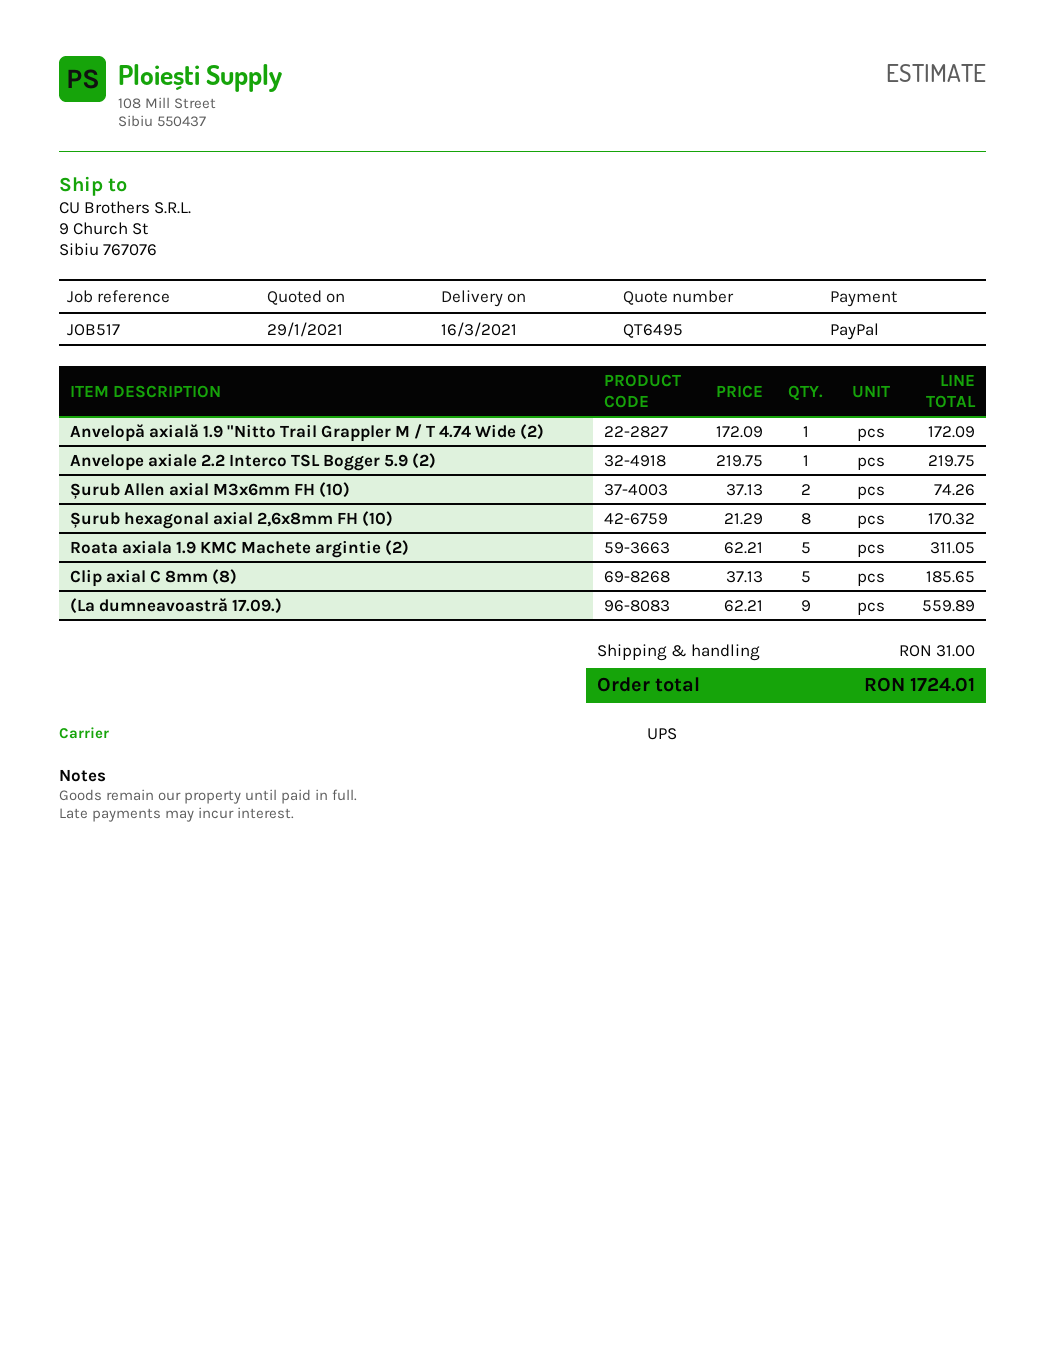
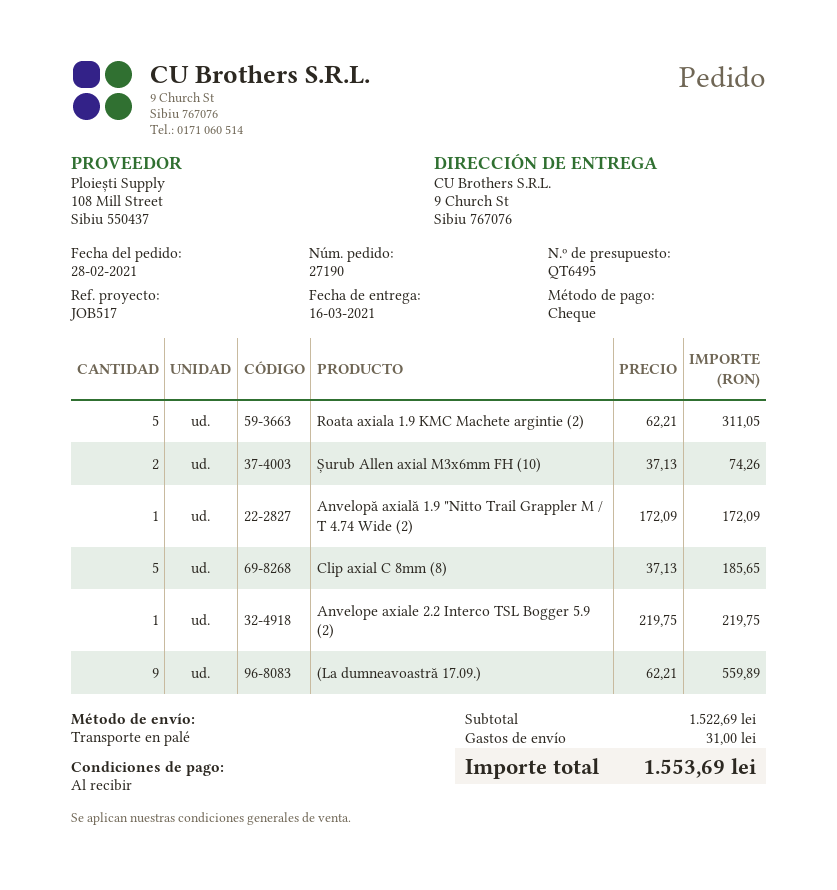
payment method: PayPal -> cheque
shipping method: UPS -> pallet freight
Șurub hexagonal axial 2,6x8mm FH (10): 8 x 21.29 = 170.32 -> none
total: 1724.01 -> 1553.69

